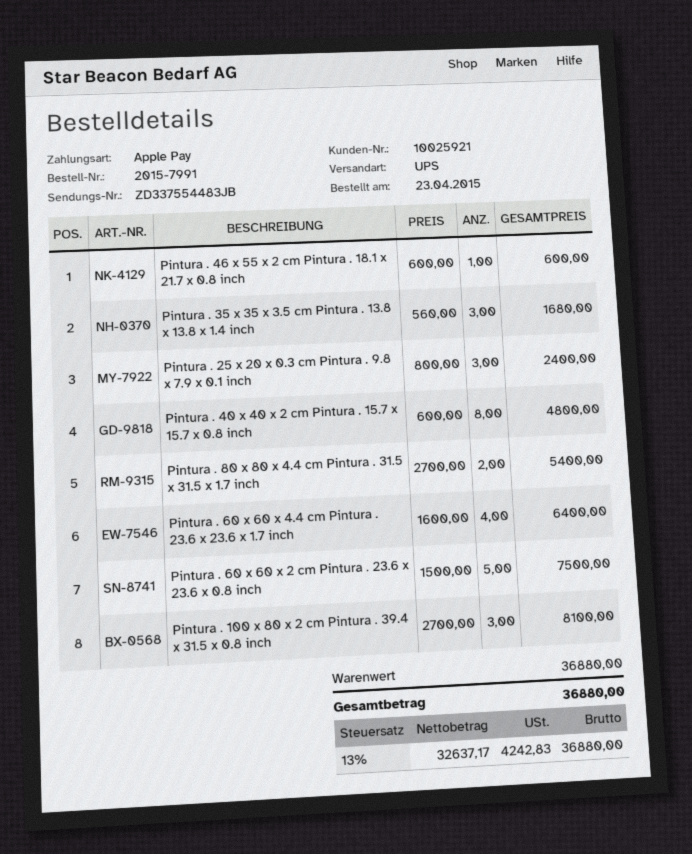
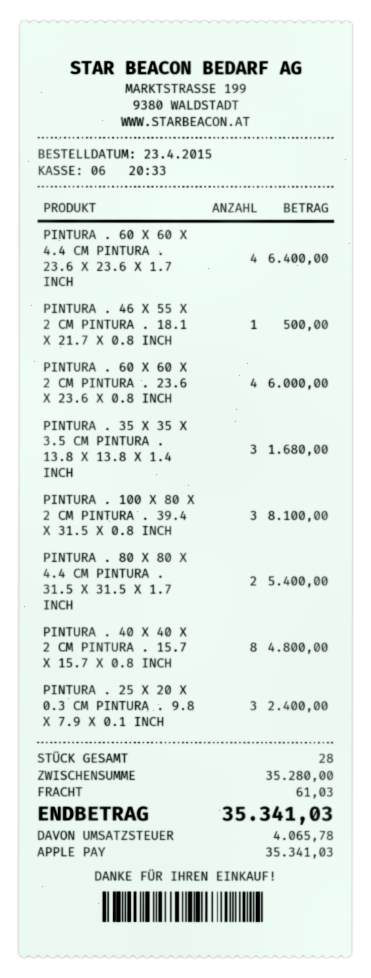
Pintura . 46 x 55 x 2 cm Pintura . 18.1 x 21.7 x 0.8 inch: 1 for 600.00 -> 1 for 500.00
Pintura . 60 x 60 x 2 cm Pintura . 23.6 x 23.6 x 0.8 inch: 5 for 7500.00 -> 4 for 6000.00
subtotal: 36880.00 -> 35280.00
shipping: none -> 61.03
tax: 4242.83 -> 4065.78
total: 36880.00 -> 35341.03

